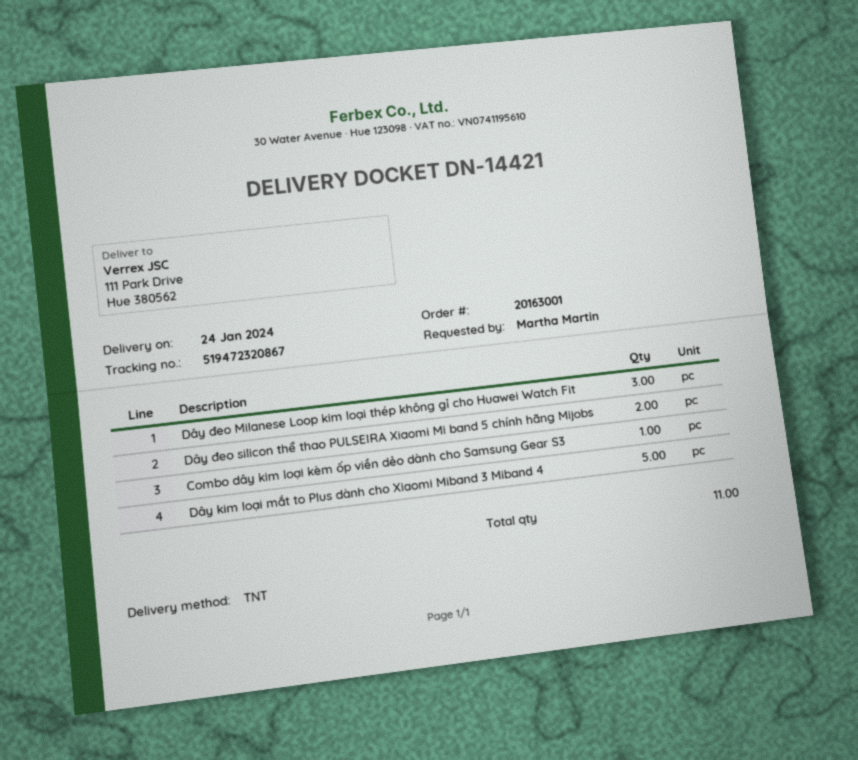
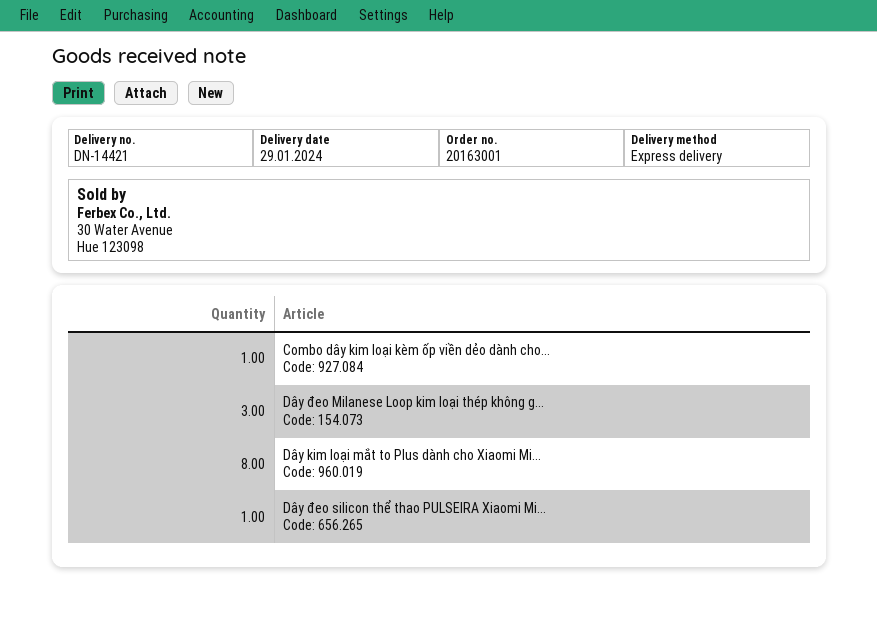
delivery date: 2024-01-24 -> 2024-01-29
shipping method: TNT -> express
Dây đeo silicon thể thao PULSEIRA Xiaomi Mi band 5 chính hãng Mijobs: 2 -> 1
Dây kim loại mắt to Plus dành cho Xiaomi Miband 3 Miband 4: 5 -> 8

